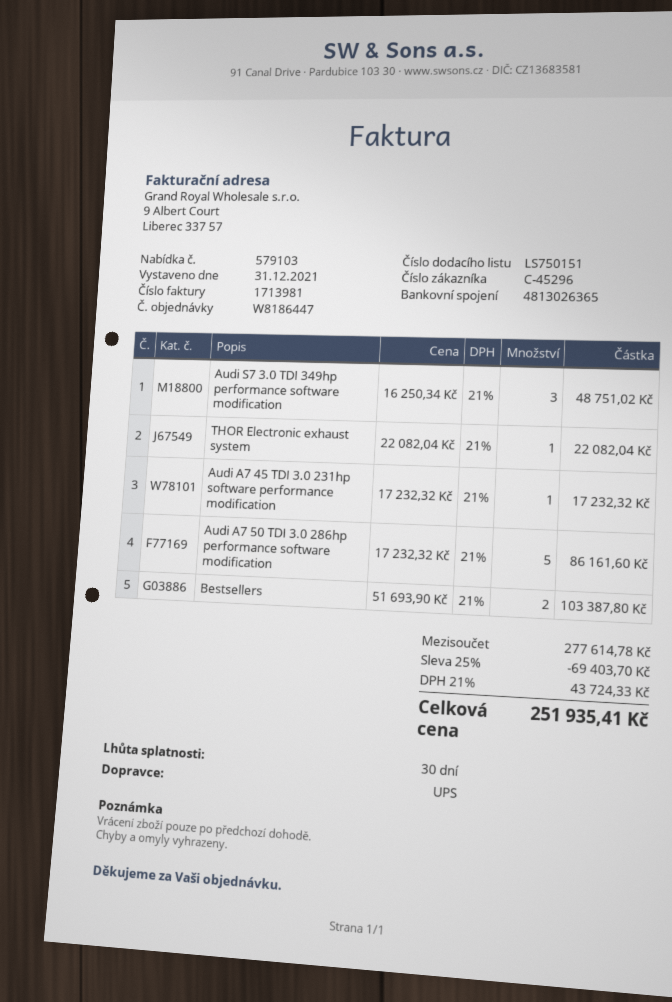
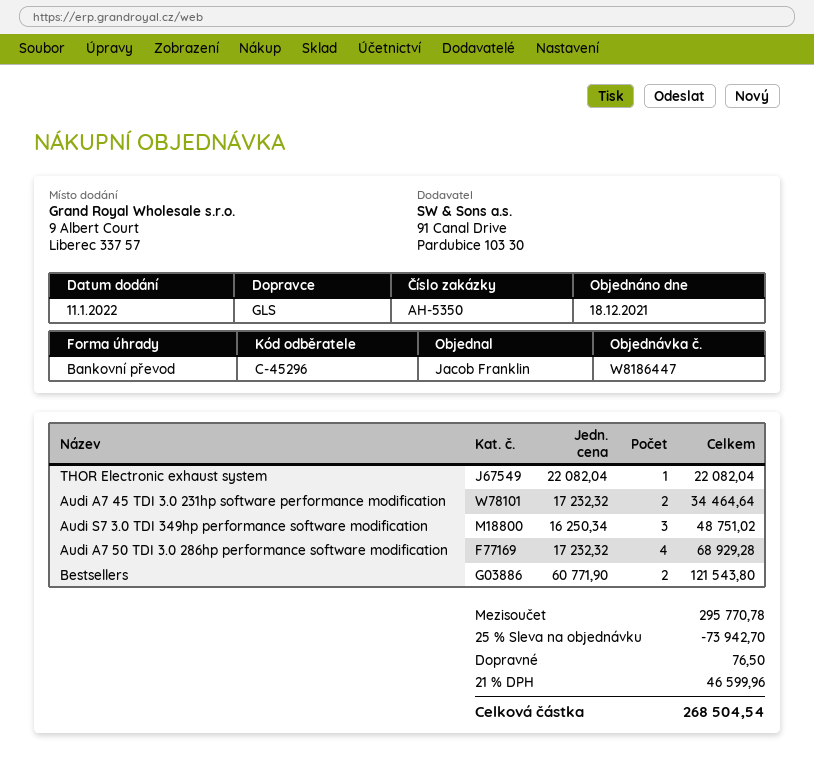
shipping method: UPS -> GLS
Audi A7 45 TDI 3.0 231hp software performance modification: 1 x 17232.32 = 17232.32 -> 2 x 17232.32 = 34464.64
Audi A7 50 TDI 3.0 286hp performance software modification: 5 x 17232.32 = 86161.60 -> 4 x 17232.32 = 68929.28
Bestsellers: 2 x 51693.90 = 103387.80 -> 2 x 60771.90 = 121543.80
subtotal: 277614.78 -> 295770.78
discount: 25% = 69403.70 -> 25% = 73942.70
shipping: none -> 76.50
tax: 21% = 43724.33 -> 21% = 46599.96
total: 251935.41 -> 268504.54

